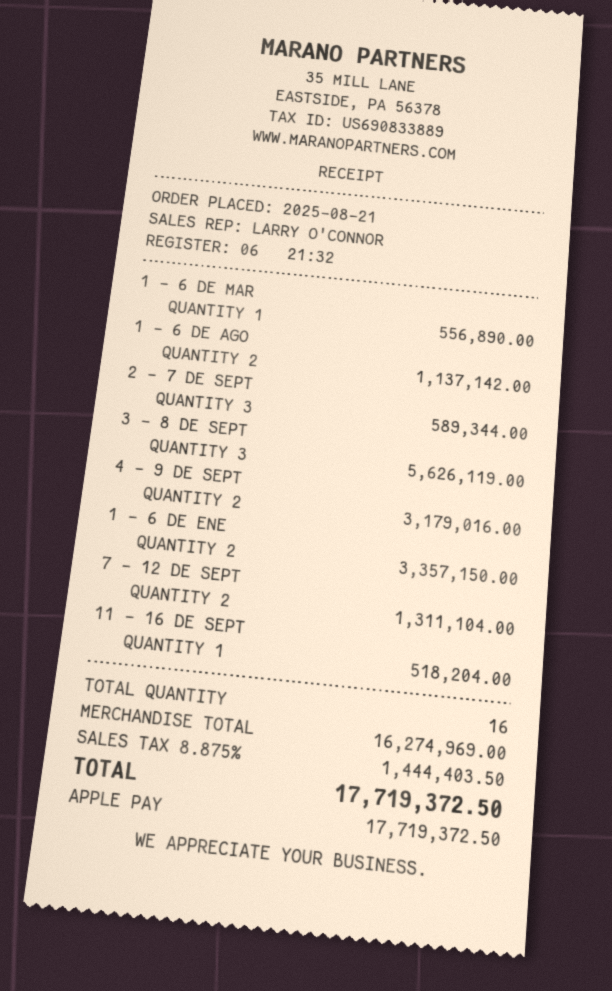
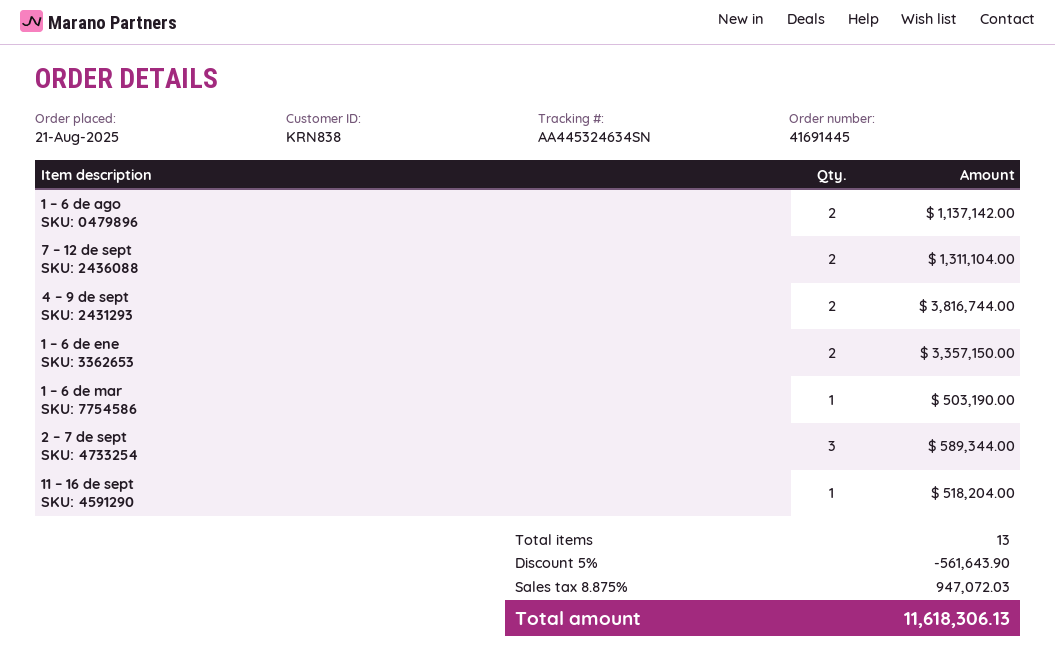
1 – 6 DE MAR: 1 for 556890.00 -> 1 for 503190.00
3 – 8 DE SEPT: 3 for 5626119.00 -> none
4 – 9 DE SEPT: 2 for 3179016.00 -> 2 for 3816744.00
total quantity: 16 -> 13
discount: none -> 5% = 561643.90
tax: 8.875% = 1444403.50 -> 8.875% = 947072.03
total: 17719372.50 -> 11618306.13

